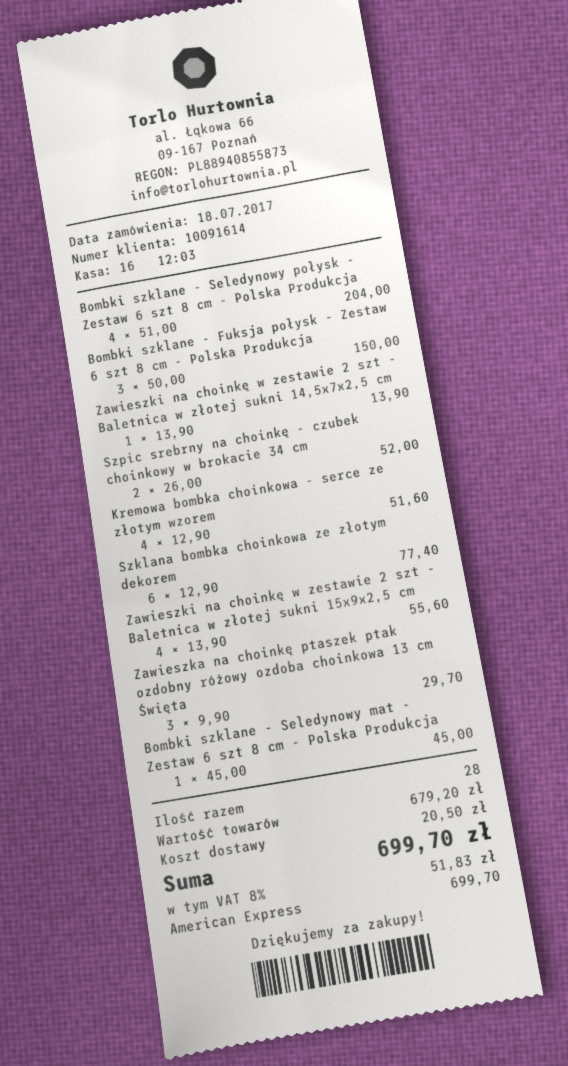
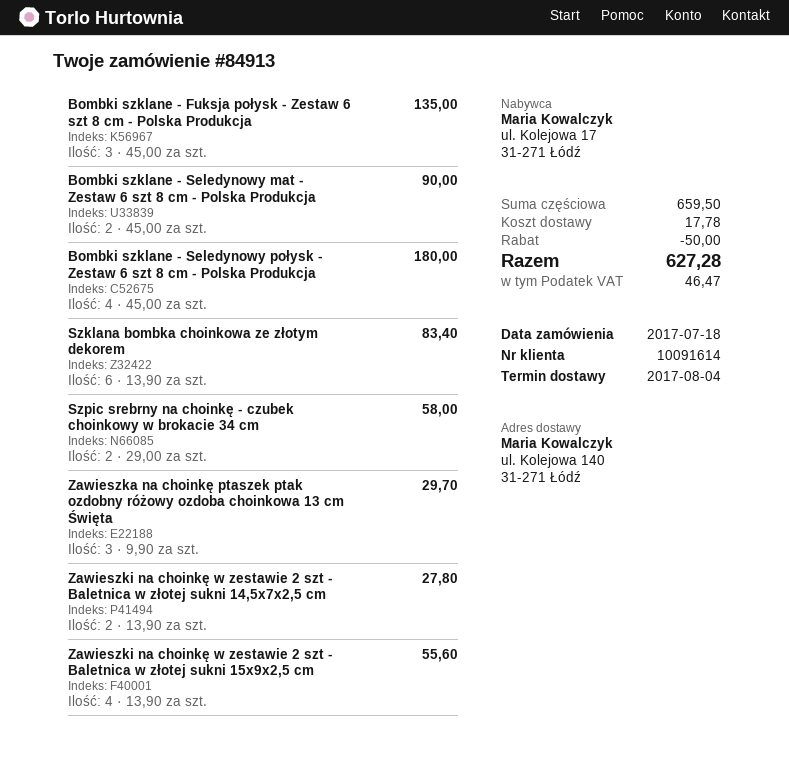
Bombki szklane - Seledynowy połysk - Zestaw 6 szt 8 cm - Polska Produkcja: 4 x 51.00 = 204.00 -> 4 x 45.00 = 180.00
Bombki szklane - Fuksja połysk - Zestaw 6 szt 8 cm - Polska Produkcja: 3 x 50.00 = 150.00 -> 3 x 45.00 = 135.00
Zawieszki na choinkę w zestawie 2 szt - Baletnica w złotej sukni 14,5x7x2,5 cm: 1 x 13.90 = 13.90 -> 2 x 13.90 = 27.80
Szpic srebrny na choinkę - czubek choinkowy w brokacie 34 cm: 2 x 26.00 = 52.00 -> 2 x 29.00 = 58.00
Kremowa bombka choinkowa - serce ze złotym wzorem: 4 x 12.90 = 51.60 -> none
Szklana bombka choinkowa ze złotym dekorem: 6 x 12.90 = 77.40 -> 6 x 13.90 = 83.40
Bombki szklane - Seledynowy mat - Zestaw 6 szt 8 cm - Polska Produkcja: 1 x 45.00 = 45.00 -> 2 x 45.00 = 90.00
subtotal: 679.20 -> 659.50
discount: none -> 50.00
shipping: 20.50 -> 17.78
tax: 51.83 -> 46.47
total: 699.70 -> 627.28

